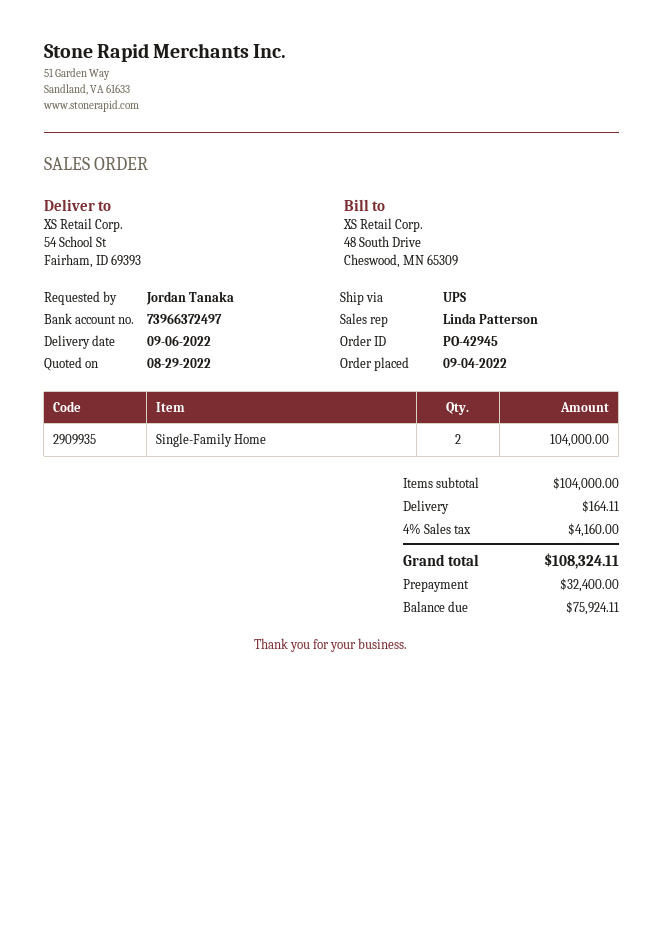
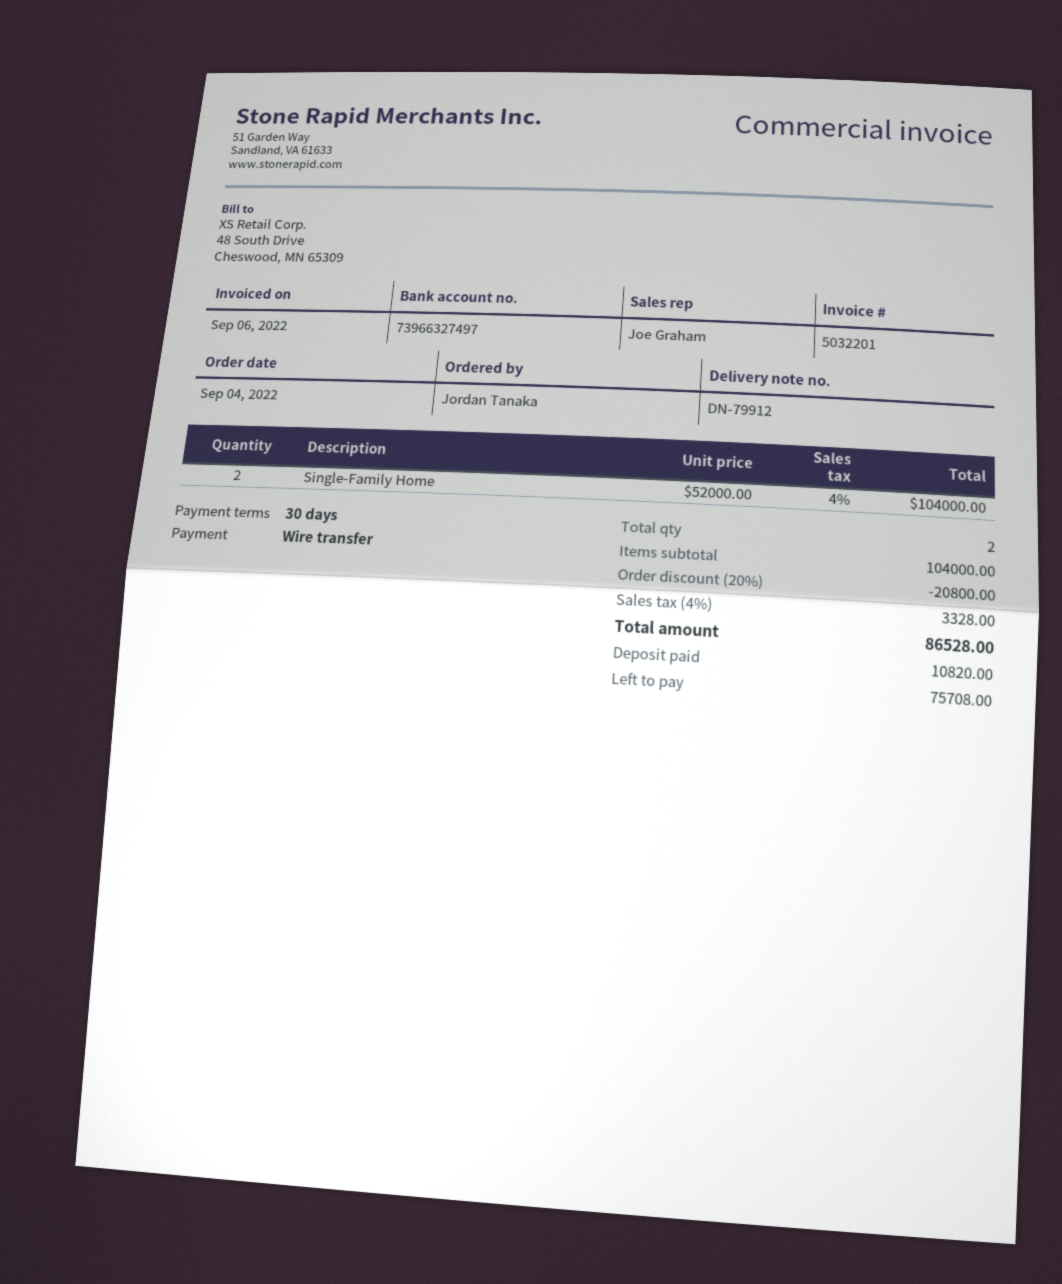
sales rep: Linda Patterson -> Joe Graham
bank account: 73966372497 -> 73966327497
discount: none -> 20% = 20800.00
shipping: 164.11 -> none
tax: 4% = 4160.00 -> 4% = 3328.00
total: 108324.11 -> 86528.00
deposit: 32400.00 -> 10820.00
balance: 75924.11 -> 75708.00

